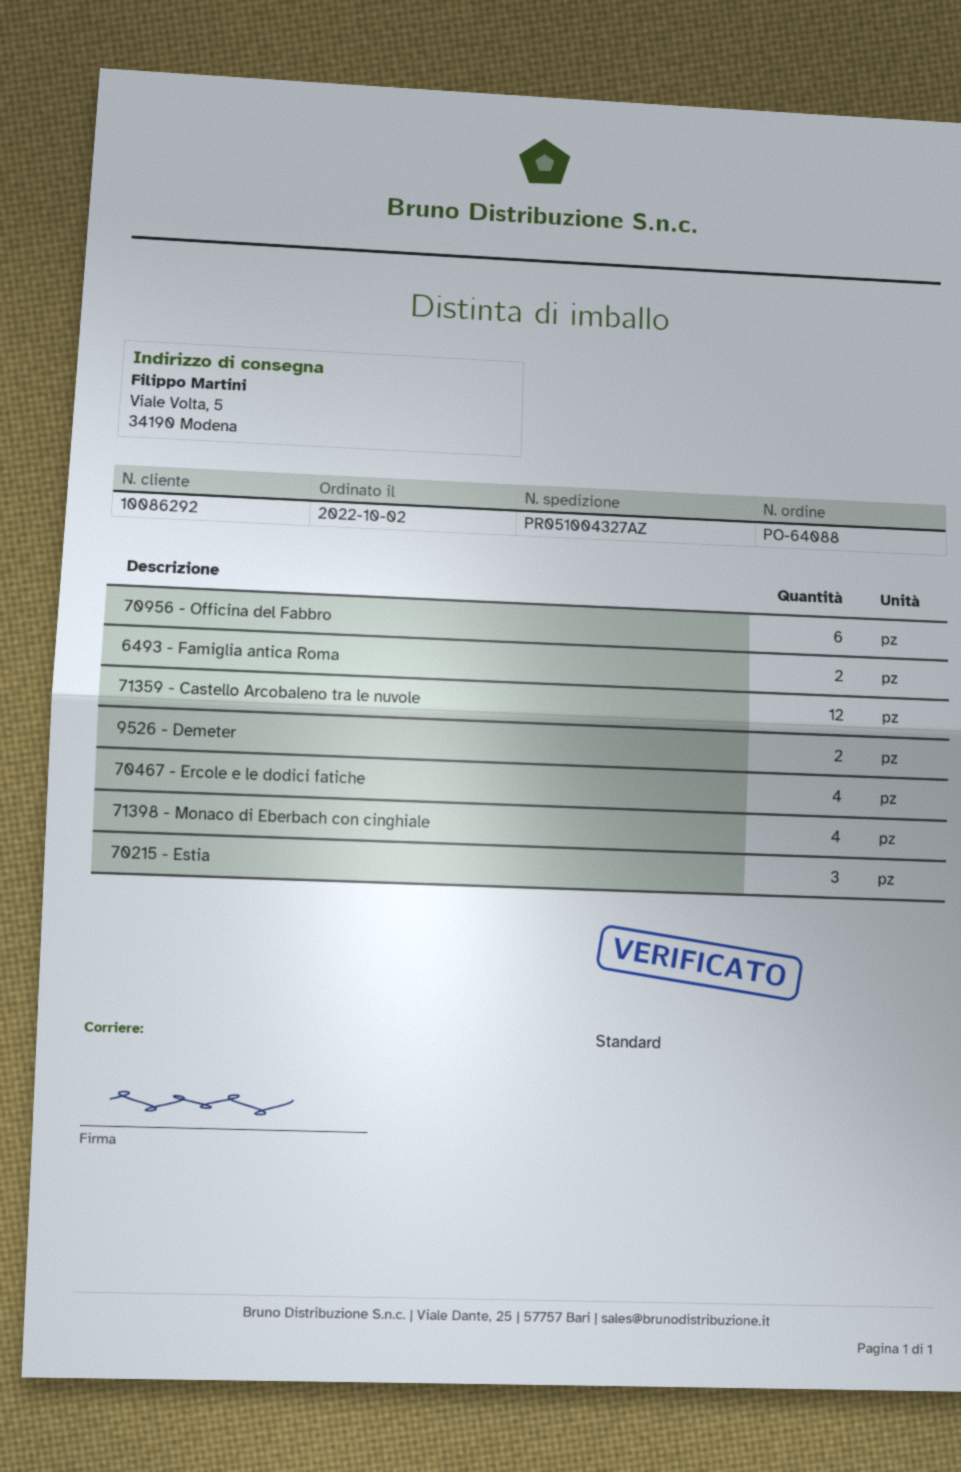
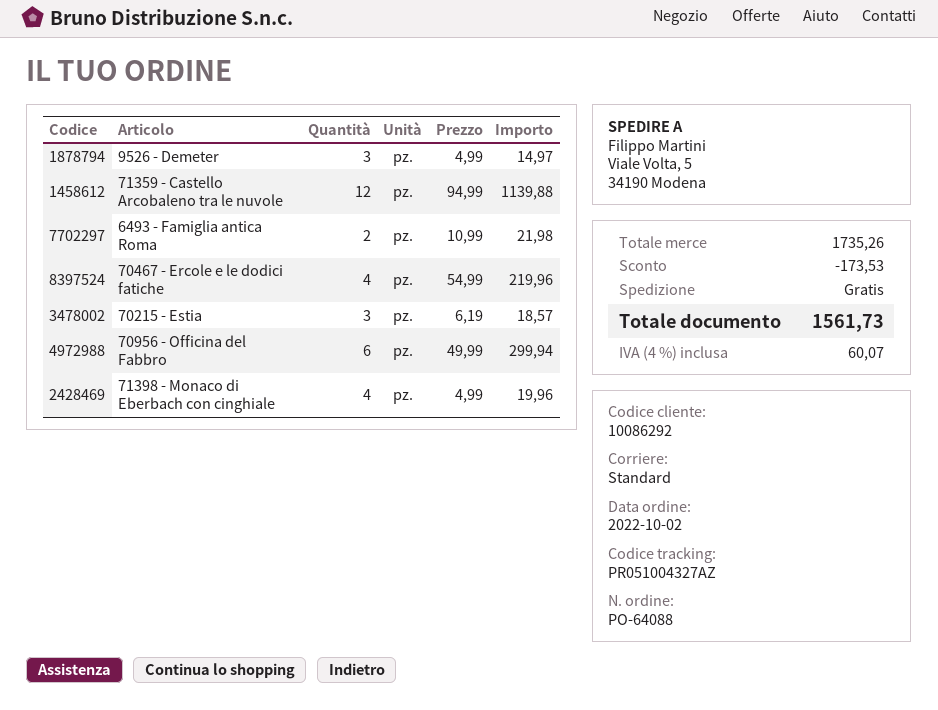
9526 - Demeter: 2 -> 3

